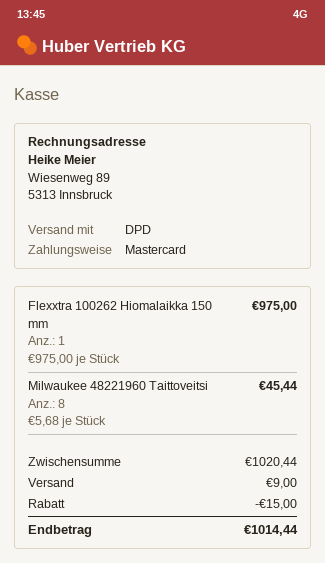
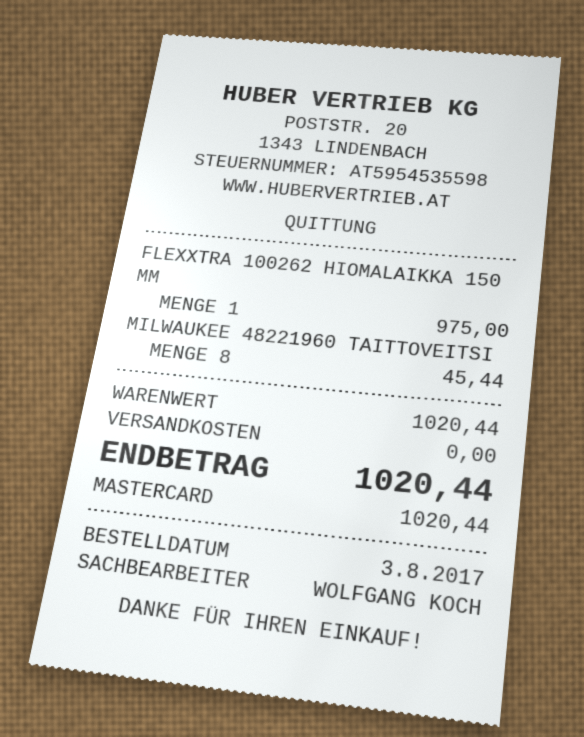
discount: 15.00 -> none
shipping: 9.00 -> 0.00
total: 1014.44 -> 1020.44

